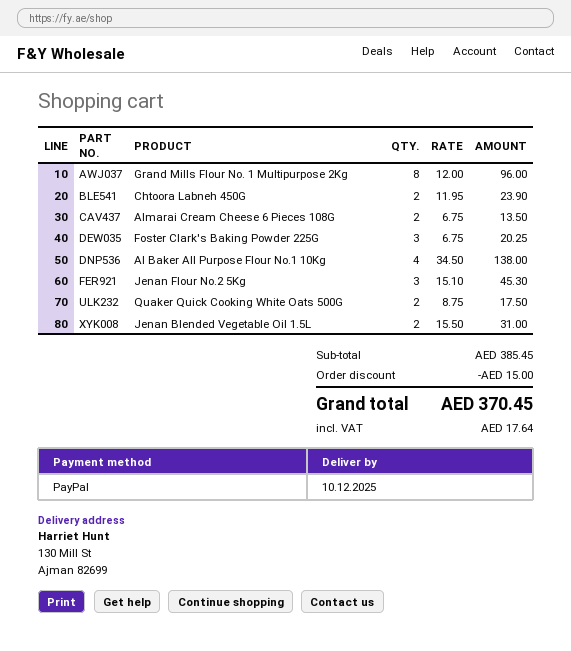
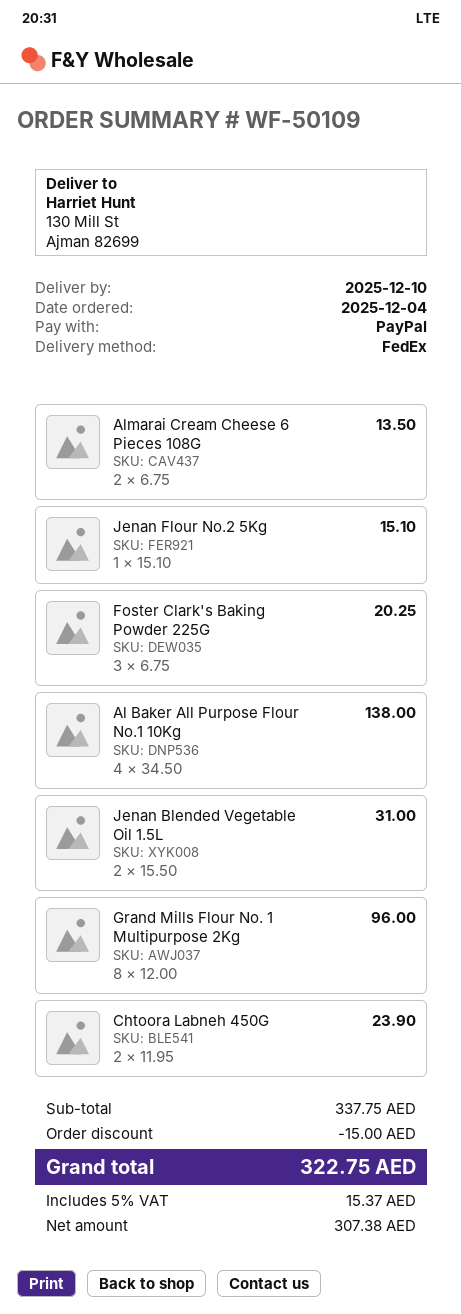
Jenan Flour No.2 5Kg: 3 x 15.10 = 45.30 -> 1 x 15.10 = 15.10
Quaker Quick Cooking White Oats 500G: 2 x 8.75 = 17.50 -> none
subtotal: 385.45 -> 337.75
tax: 17.64 -> 15.37
total: 370.45 -> 322.75

